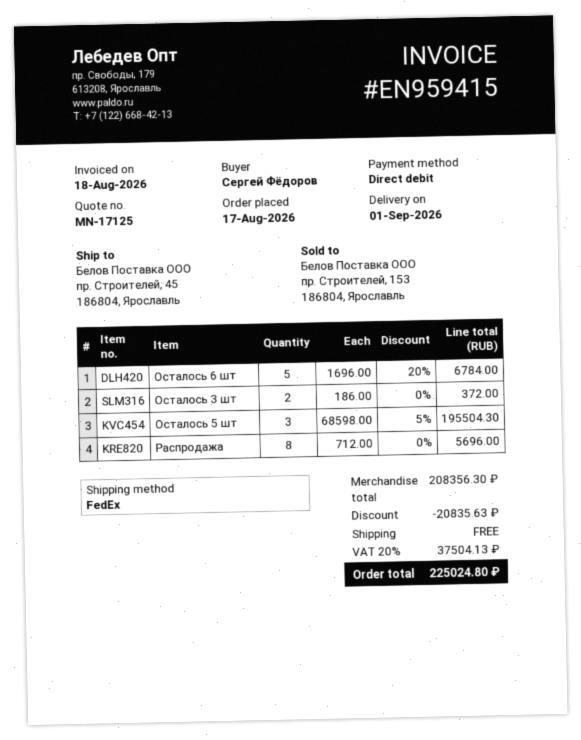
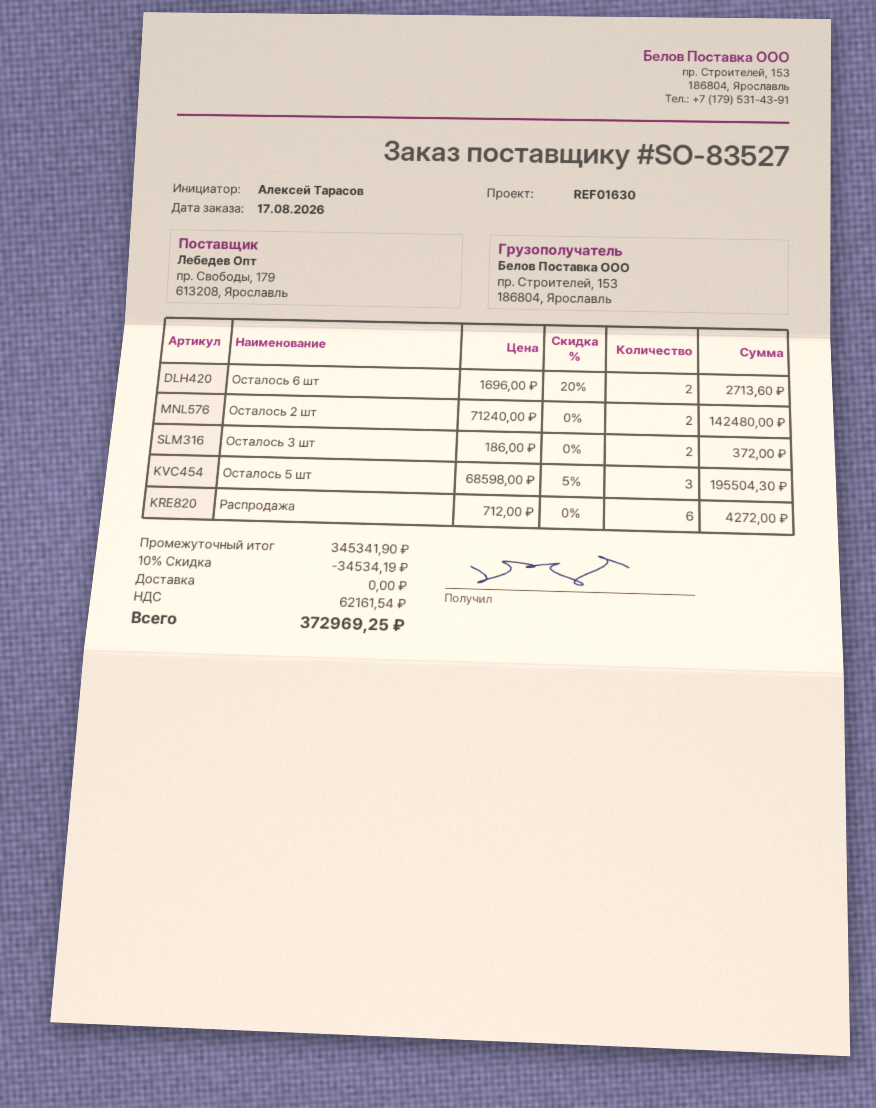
ordered by: Сергей Фёдоров -> Алексей Тарасов
ship to: пр. Строителей, 45, 186804, Ярославль -> пр. Строителей, 153, 186804, Ярославль
Осталось 6 шт: 5 x 1696.00 - 20% = 6784.00 -> 2 x 1696.00 - 20% = 2713.60
Распродажа: 8 x 712.00 = 5696.00 -> 6 x 712.00 = 4272.00
Осталось 2 шт: none -> 2 x 71240.00 = 142480.00
subtotal: 208356.30 -> 345341.90
discount: 20835.63 -> 34534.19
tax: 37504.13 -> 62161.54
total: 225024.80 -> 372969.25

